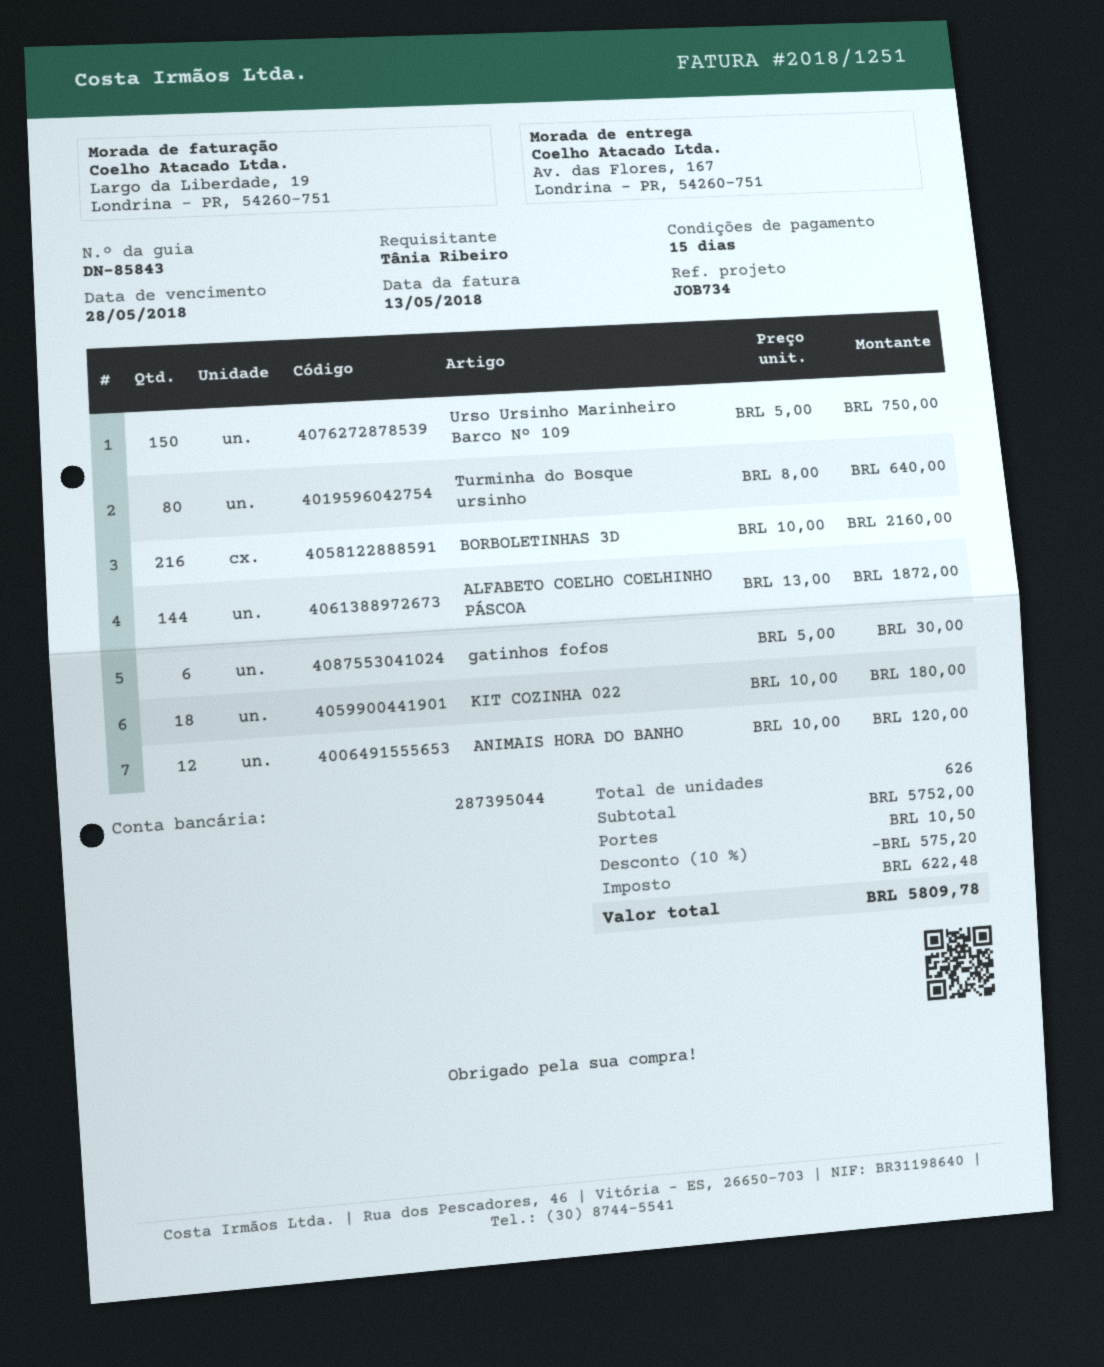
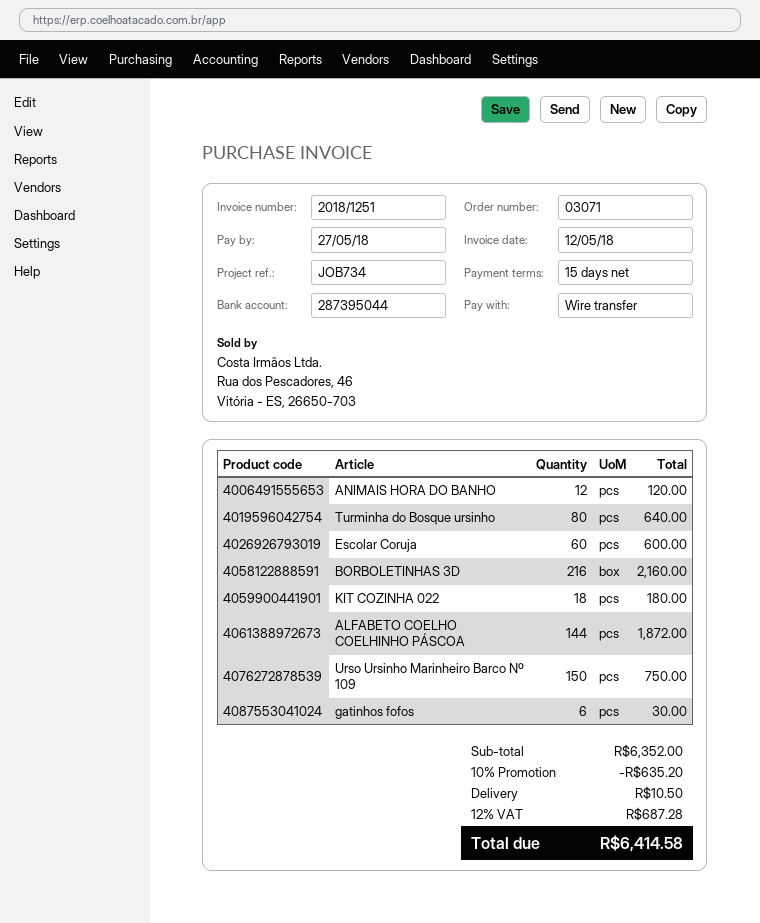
invoice date: 2018-05-13 -> 2018-05-12
due date: 2018-05-28 -> 2018-05-27
Escolar Coruja: none -> 60 for 600.00
subtotal: 5752.00 -> 6352.00
discount: 10% = 575.20 -> 10% = 635.20
tax: 622.48 -> 687.28
total: 5809.78 -> 6414.58

